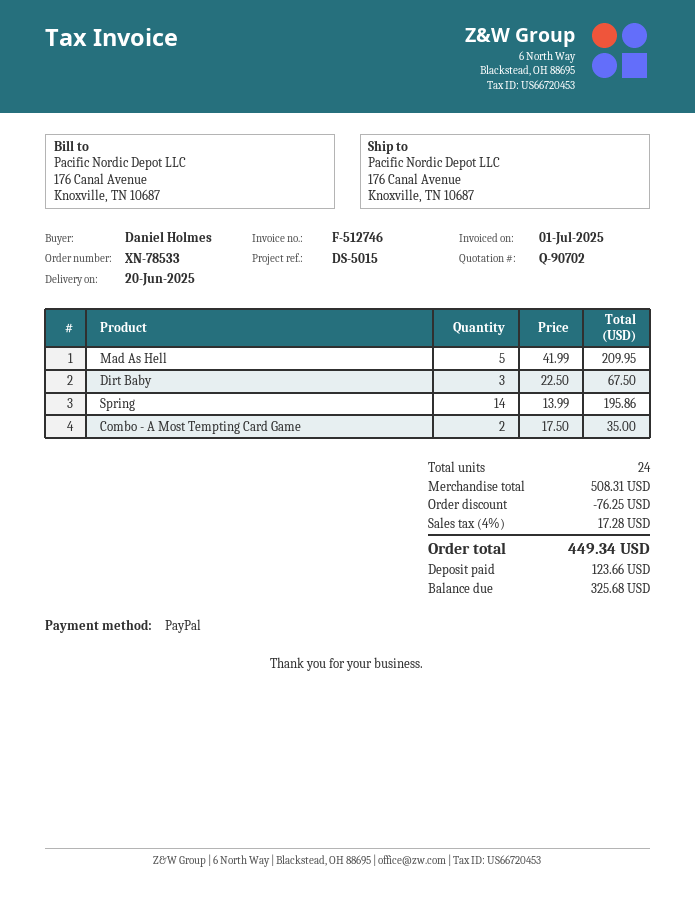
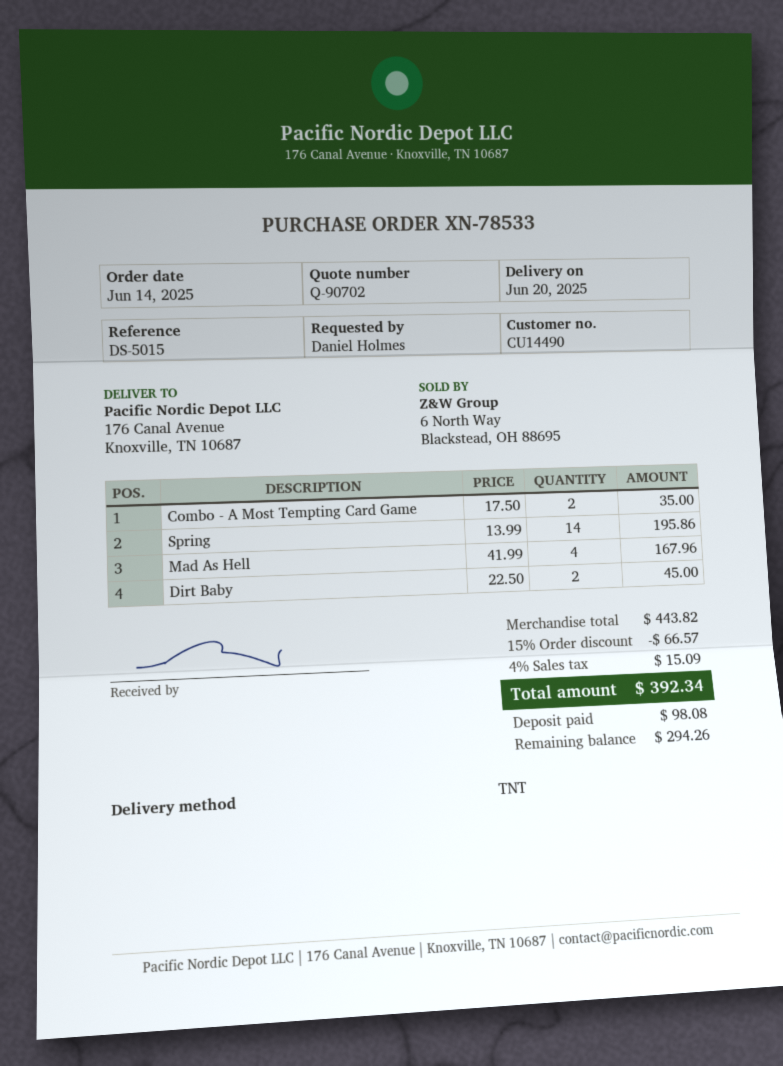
Mad As Hell: 5 x 41.99 = 209.95 -> 4 x 41.99 = 167.96
Dirt Baby: 3 x 22.50 = 67.50 -> 2 x 22.50 = 45.00
subtotal: 508.31 -> 443.82
discount: 76.25 -> 66.57
tax: 4% = 17.28 -> 4% = 15.09
total: 449.34 -> 392.34
deposit: 123.66 -> 98.08
balance: 325.68 -> 294.26

